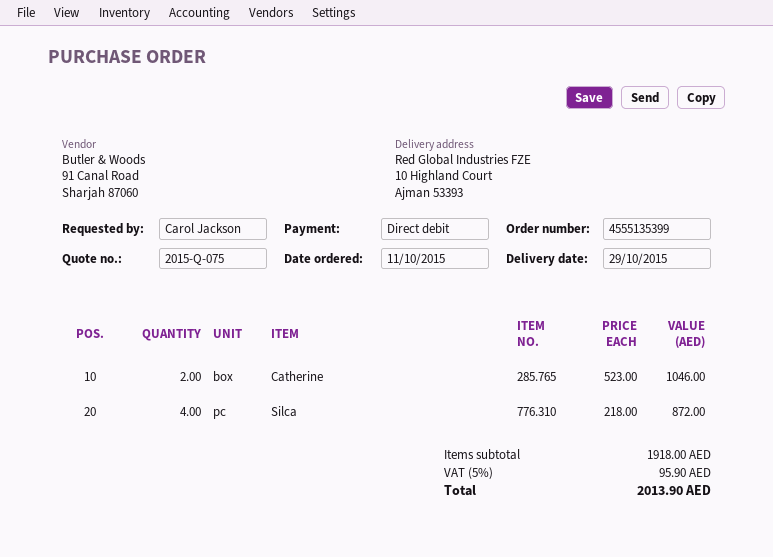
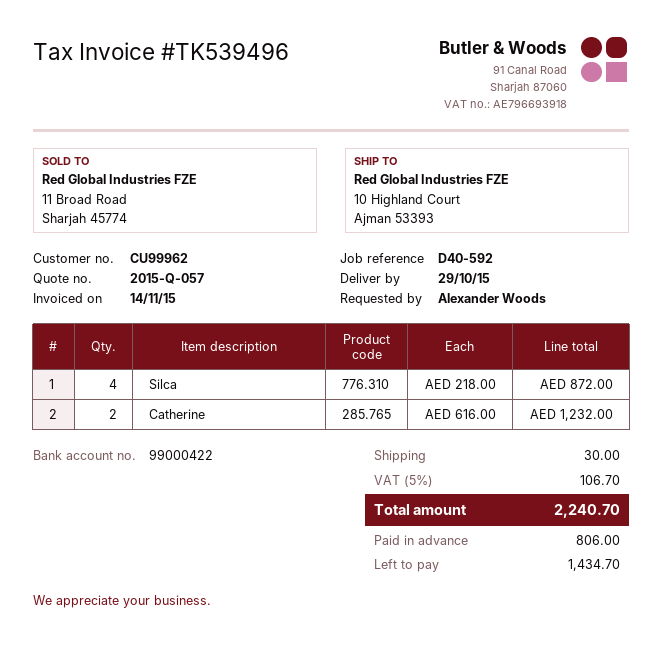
quote number: 2015-Q-075 -> 2015-Q-057
ordered by: Carol Jackson -> Alexander Woods
Catherine: 2 x 523.00 = 1046.00 -> 2 x 616.00 = 1232.00
shipping: none -> 30.00
tax: 5% = 95.90 -> 5% = 106.70
total: 2013.90 -> 2240.70

